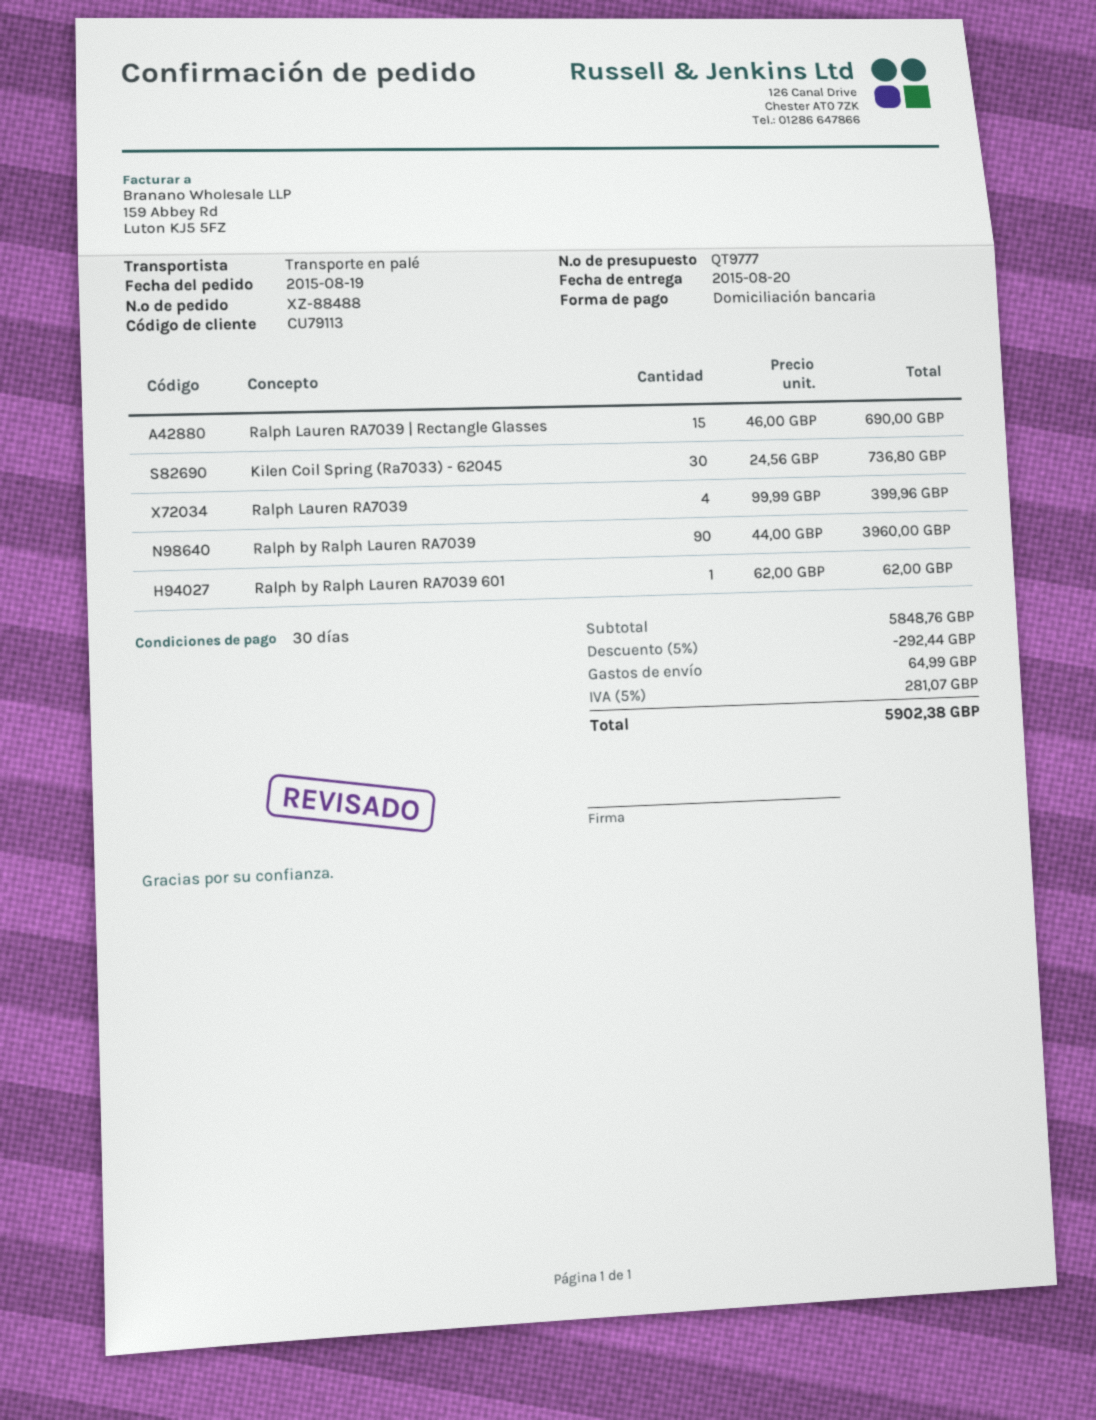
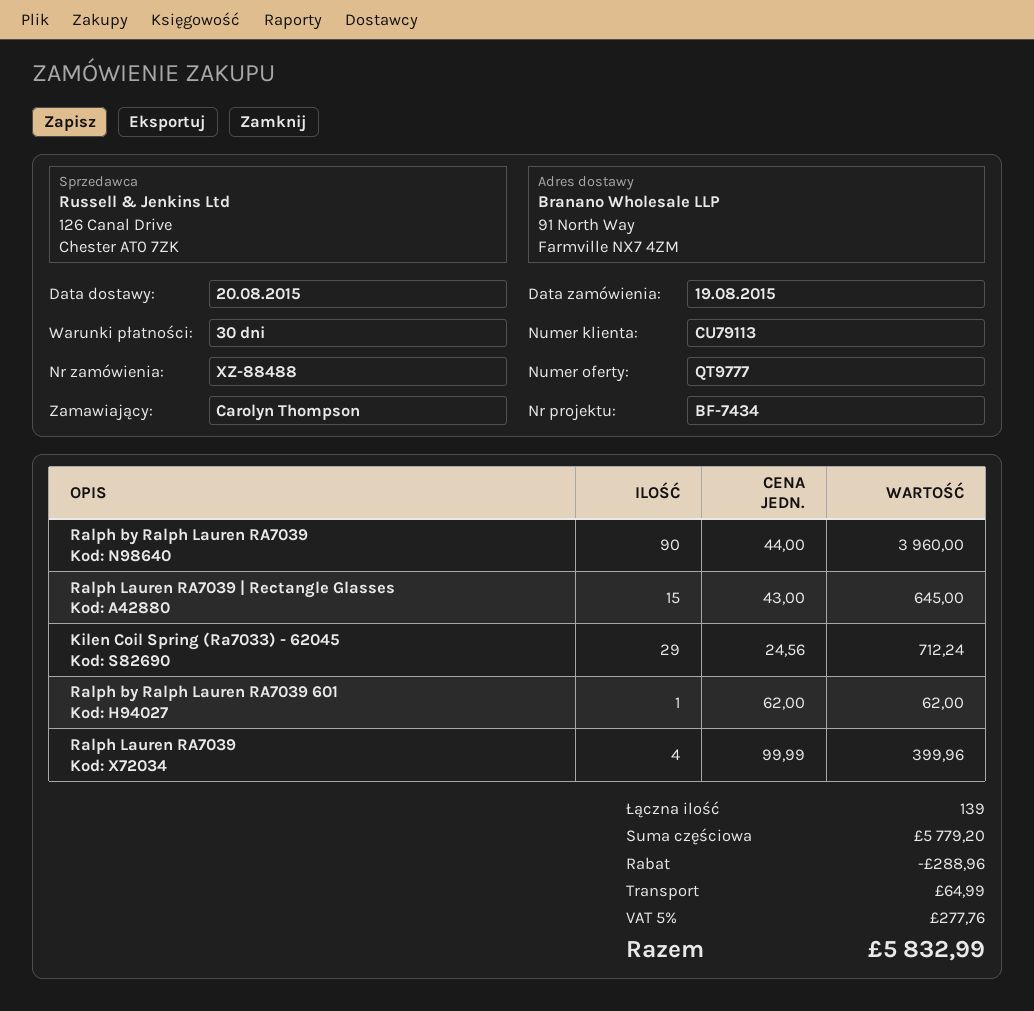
Ralph Lauren RA7039 | Rectangle Glasses: 15 x 46.00 = 690.00 -> 15 x 43.00 = 645.00
Kilen Coil Spring (Ra7033) - 62045: 30 x 24.56 = 736.80 -> 29 x 24.56 = 712.24
subtotal: 5848.76 -> 5779.20
discount: 292.44 -> 288.96
tax: 5% = 281.07 -> 5% = 277.76
total: 5902.38 -> 5832.99

